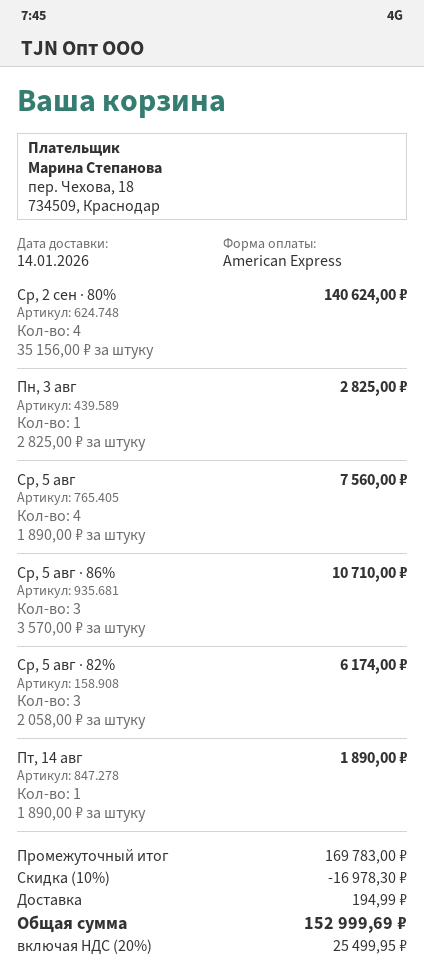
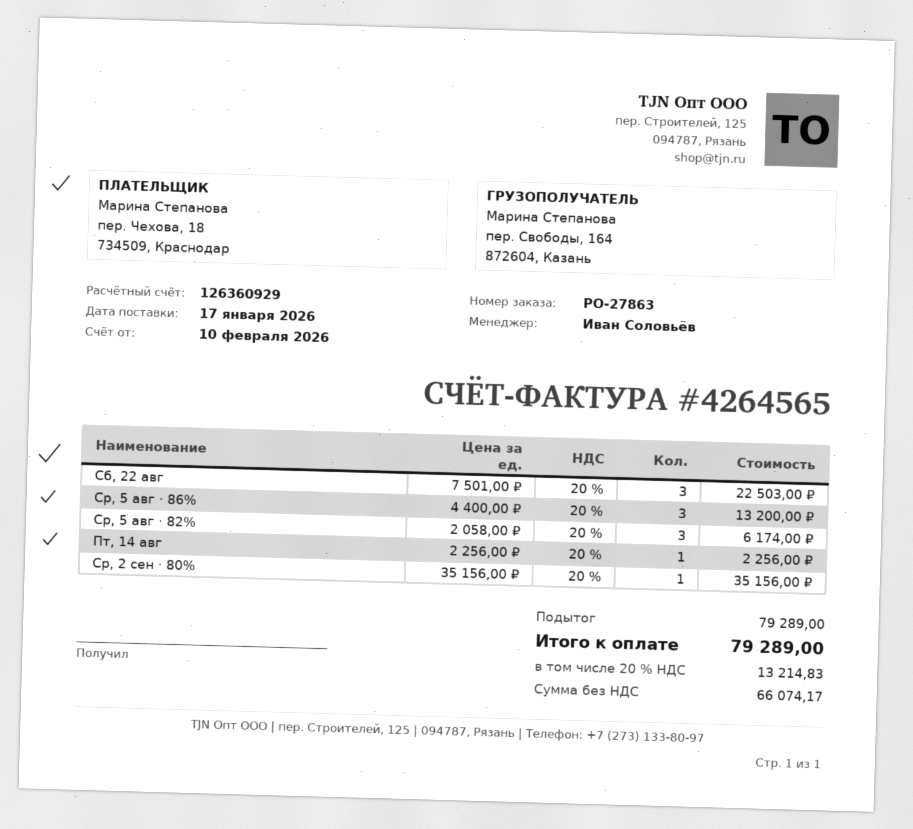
delivery date: 2026-01-14 -> 2026-01-17
Ср, 2 сен · 80%: 4 x 35156.00 = 140624.00 -> 1 x 35156.00 = 35156.00
Пн, 3 авг: 1 x 2825.00 = 2825.00 -> none
Ср, 5 авг: 4 x 1890.00 = 7560.00 -> none
Ср, 5 авг · 86%: 3 x 3570.00 = 10710.00 -> 3 x 4400.00 = 13200.00
Пт, 14 авг: 1 x 1890.00 = 1890.00 -> 1 x 2256.00 = 2256.00
Сб, 22 авг: none -> 3 x 7501.00 = 22503.00
subtotal: 169783.00 -> 79289.00
discount: 10% = 16978.30 -> none
shipping: 194.99 -> none
tax: 20% = 25499.95 -> 20% = 13214.83
total: 152999.69 -> 79289.00

